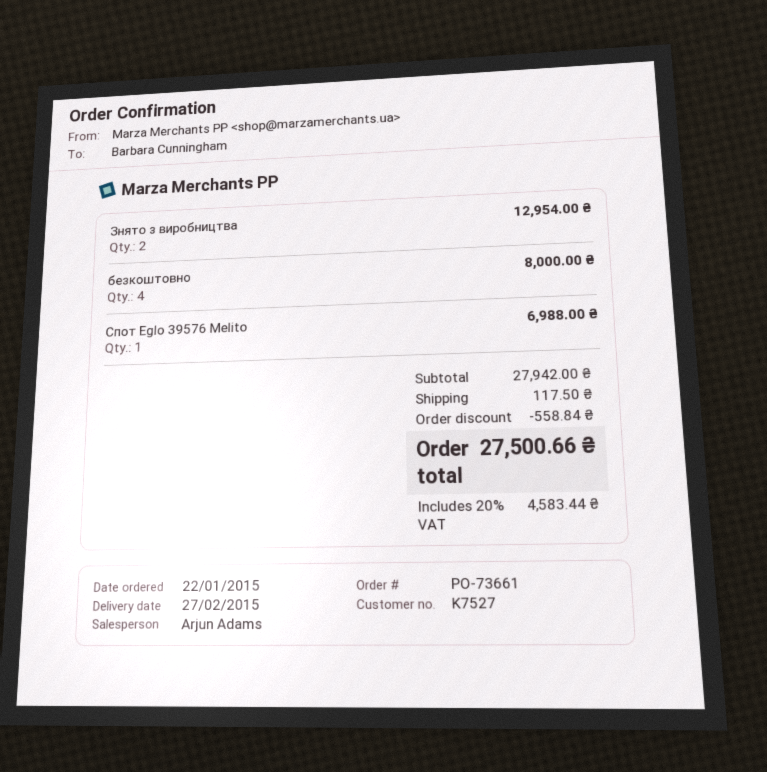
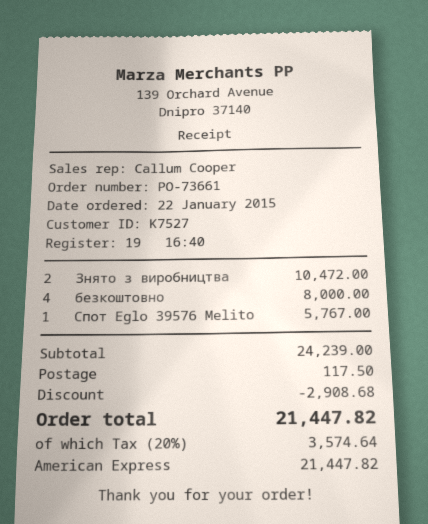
sales rep: Arjun Adams -> Callum Cooper
Знято з виробництва: 2 for 12954.00 -> 2 for 10472.00
Спот Eglo 39576 Melito: 1 for 6988.00 -> 1 for 5767.00
subtotal: 27942.00 -> 24239.00
discount: 558.84 -> 2908.68
tax: 20% = 4583.44 -> 20% = 3574.64
total: 27500.66 -> 21447.82

